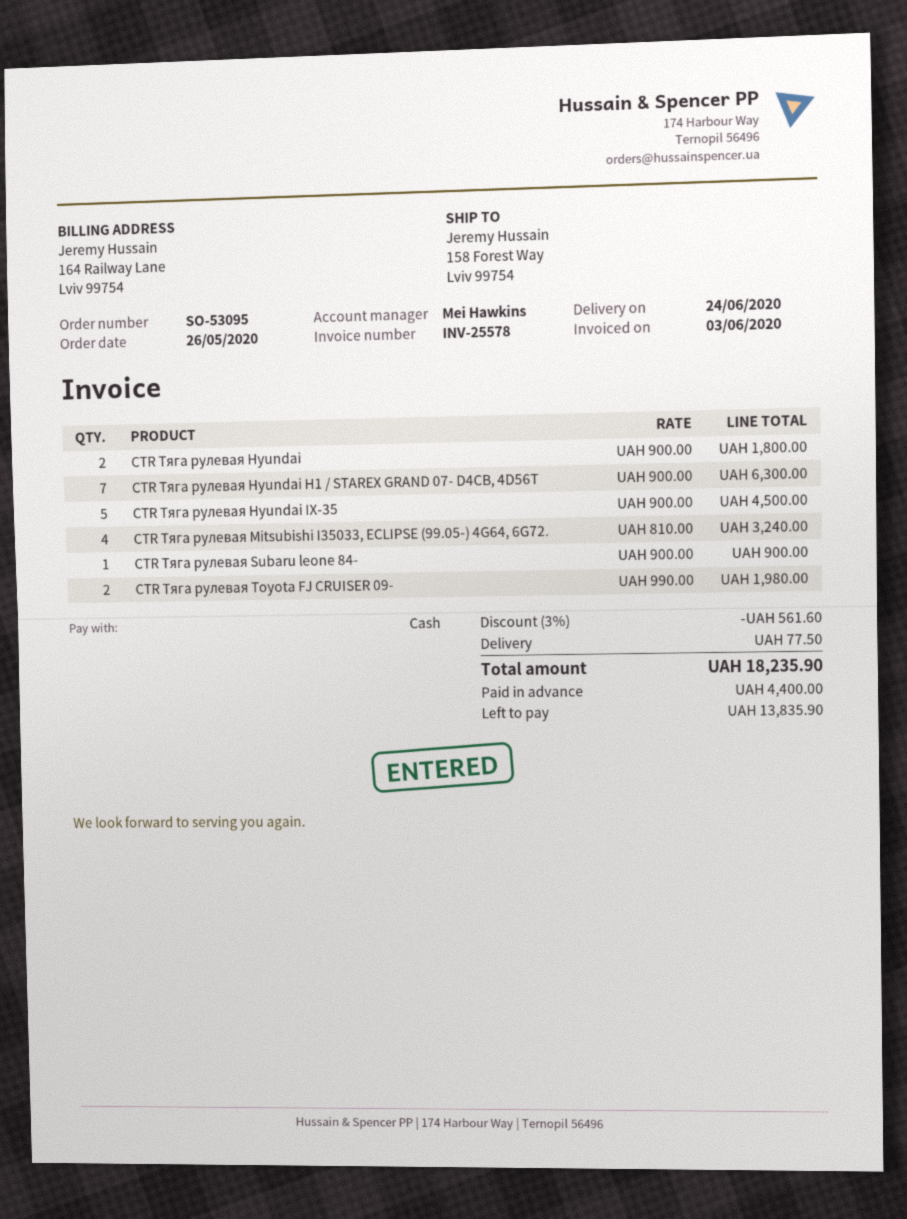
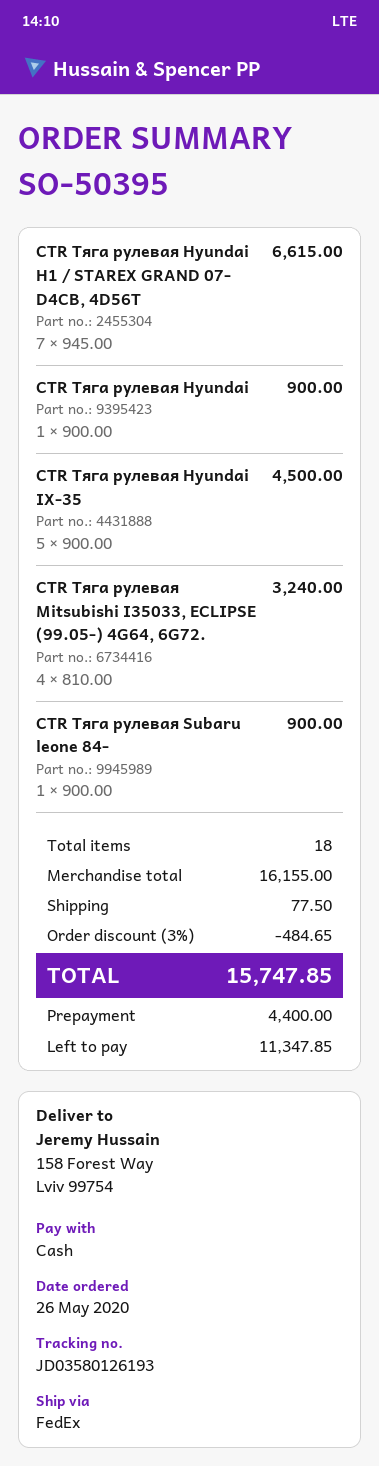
order number: SO-53095 -> SO-50395
CTR Тяга рулевая Hyundai: 2 x 900.00 = 1800.00 -> 1 x 900.00 = 900.00
CTR Тяга рулевая Hyundai H1 / STAREX GRAND 07- D4CB, 4D56T: 7 x 900.00 = 6300.00 -> 7 x 945.00 = 6615.00
CTR Тяга рулевая Toyota FJ CRUISER 09-: 2 x 990.00 = 1980.00 -> none
discount: 3% = 561.60 -> 3% = 484.65
total: 18235.90 -> 15747.85
balance: 13835.90 -> 11347.85

